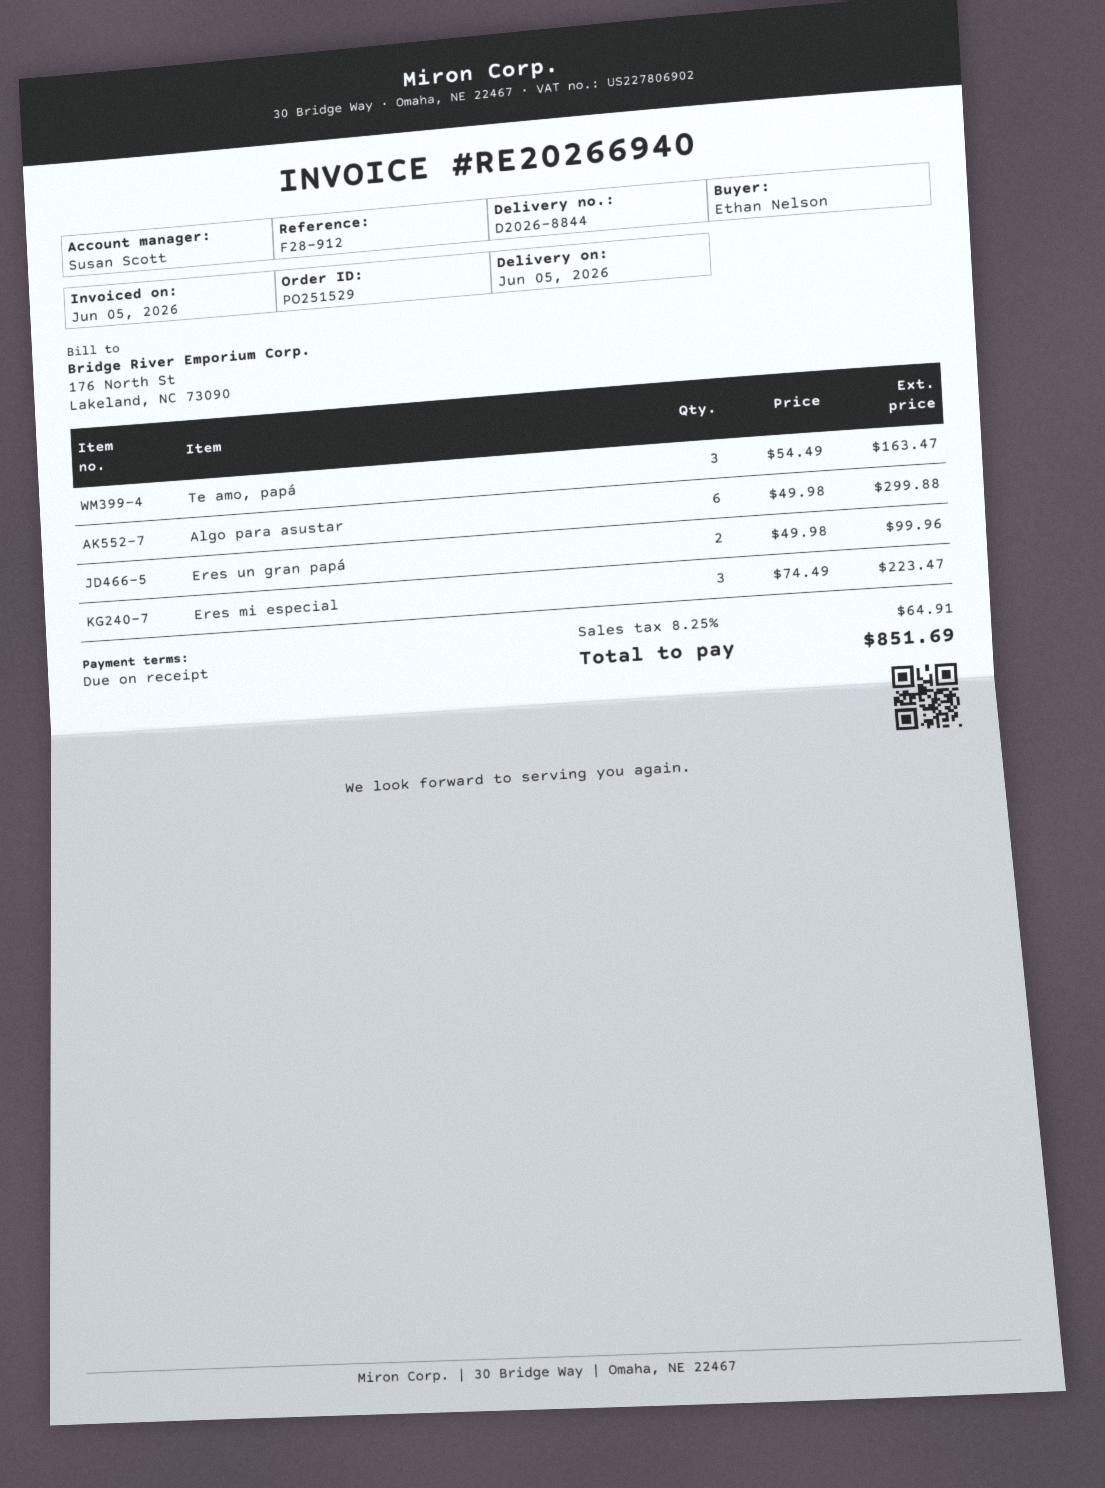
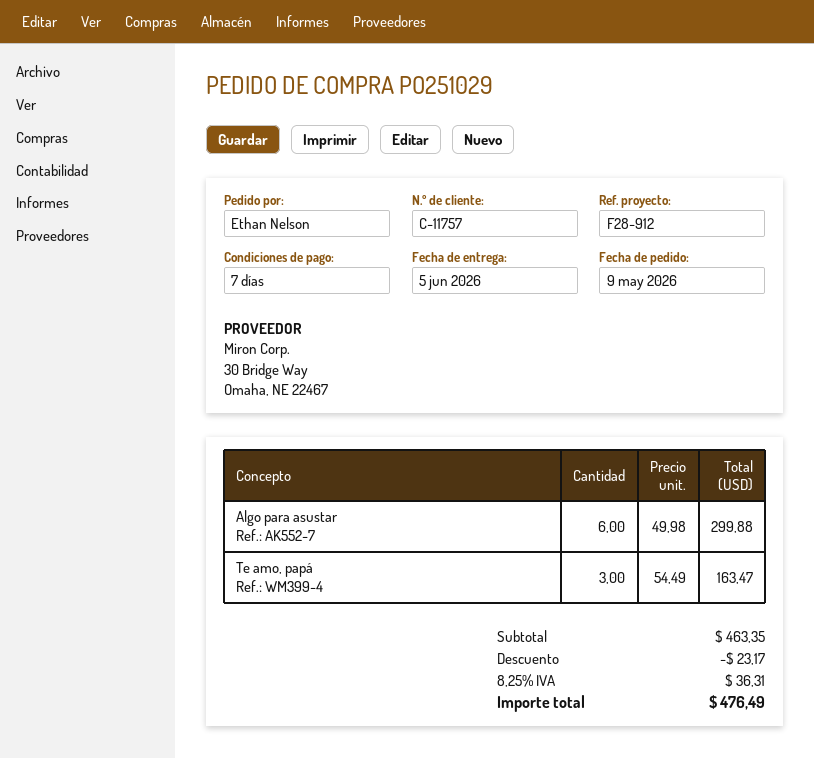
order number: PO251529 -> PO251029
payment terms: on receipt -> 7 days
Eres un gran papá: 2 x 49.98 = 99.96 -> none
Eres mi especial: 3 x 74.49 = 223.47 -> none
discount: none -> 23.17
tax: 8.25% = 64.91 -> 8.25% = 36.31
total: 851.69 -> 476.49

